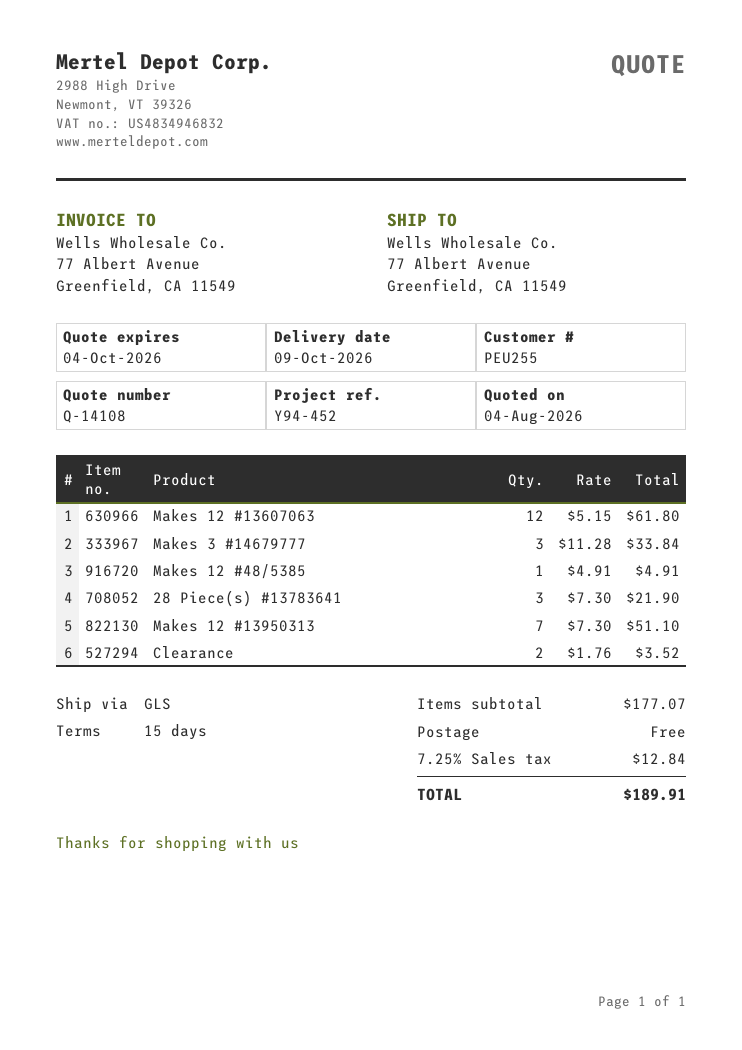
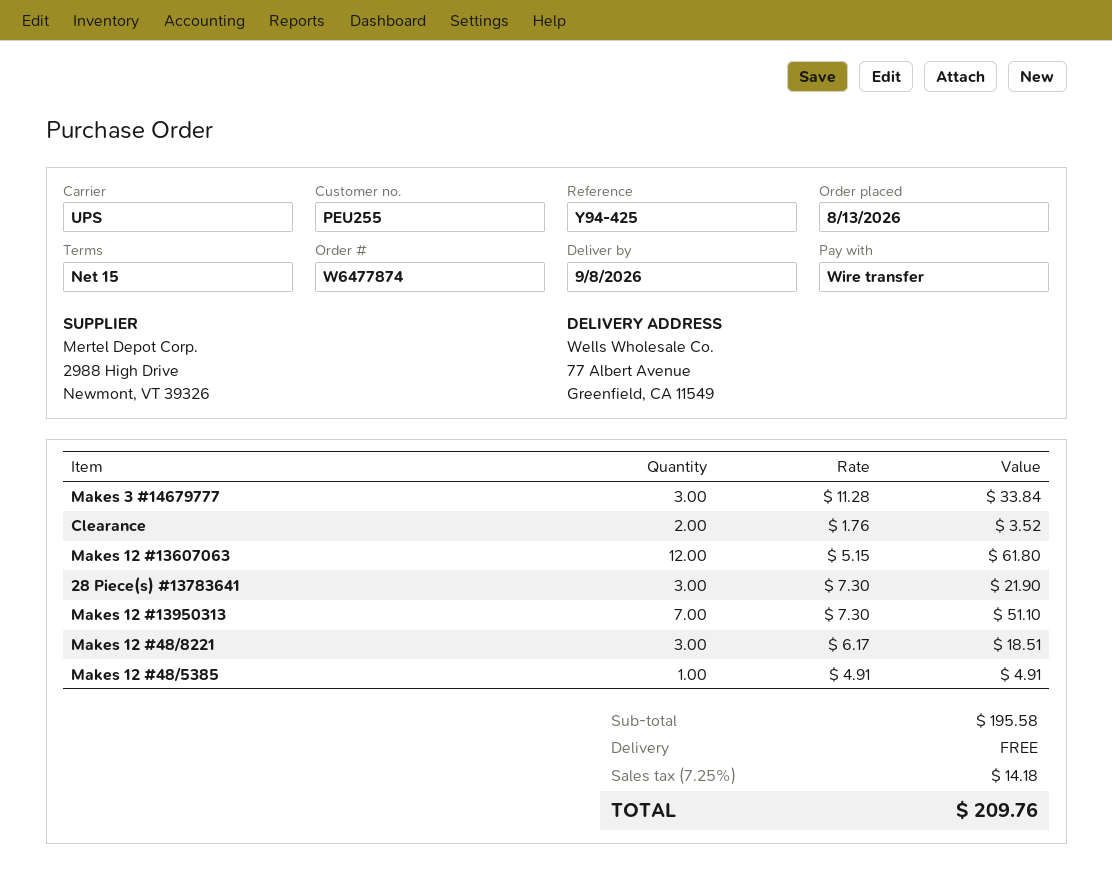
delivery date: 2026-10-09 -> 2026-09-08
reference: Y94-452 -> Y94-425
shipping method: GLS -> UPS
Makes 12 #48/8221: none -> 3 x 6.17 = 18.51
subtotal: 177.07 -> 195.58
tax: 7.25% = 12.84 -> 7.25% = 14.18
total: 189.91 -> 209.76

